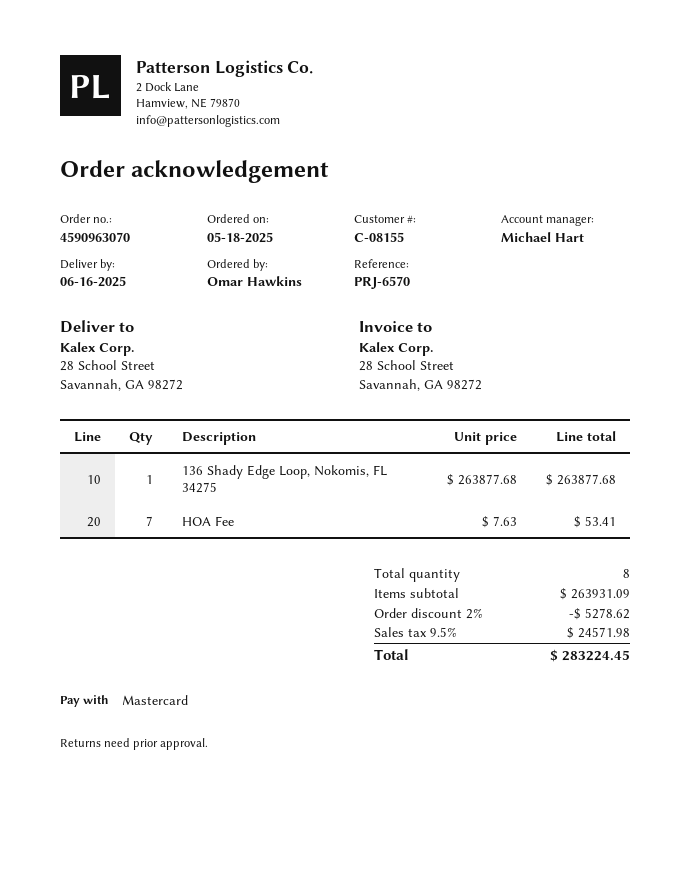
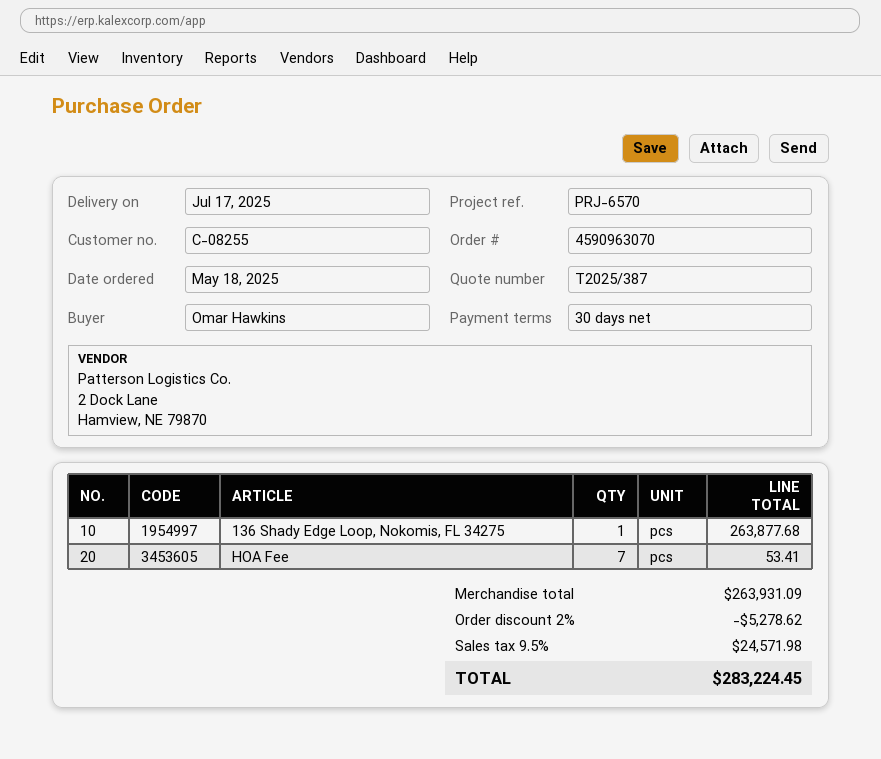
delivery date: 2025-06-16 -> 2025-07-17
customer number: C-08155 -> C-08255

